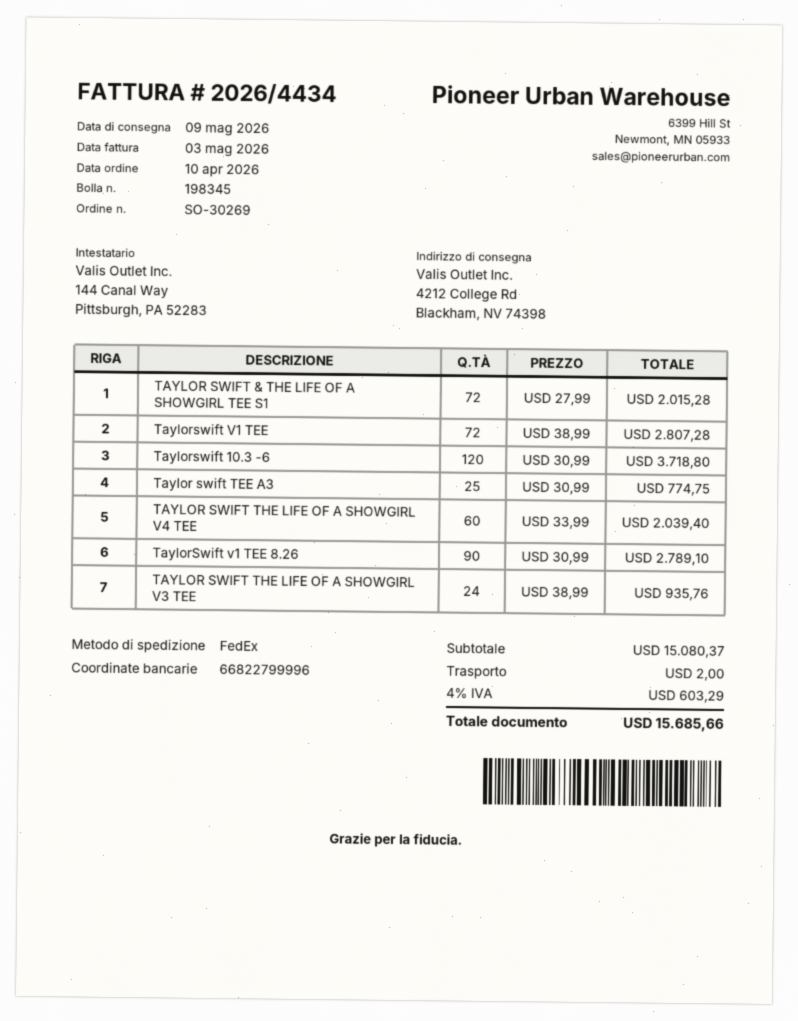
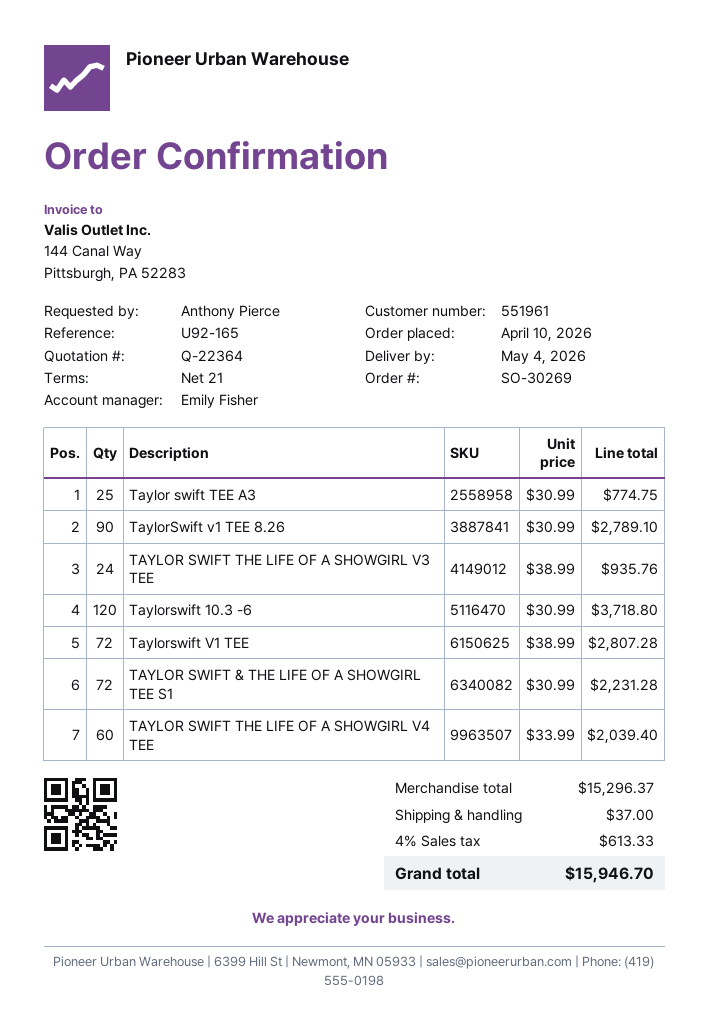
delivery date: 2026-05-09 -> 2026-05-04
TAYLOR SWIFT & THE LIFE OF A SHOWGIRL TEE S1: 72 x 27.99 = 2015.28 -> 72 x 30.99 = 2231.28
subtotal: 15080.37 -> 15296.37
shipping: 2.00 -> 37.00
tax: 4% = 603.29 -> 4% = 613.33
total: 15685.66 -> 15946.70

